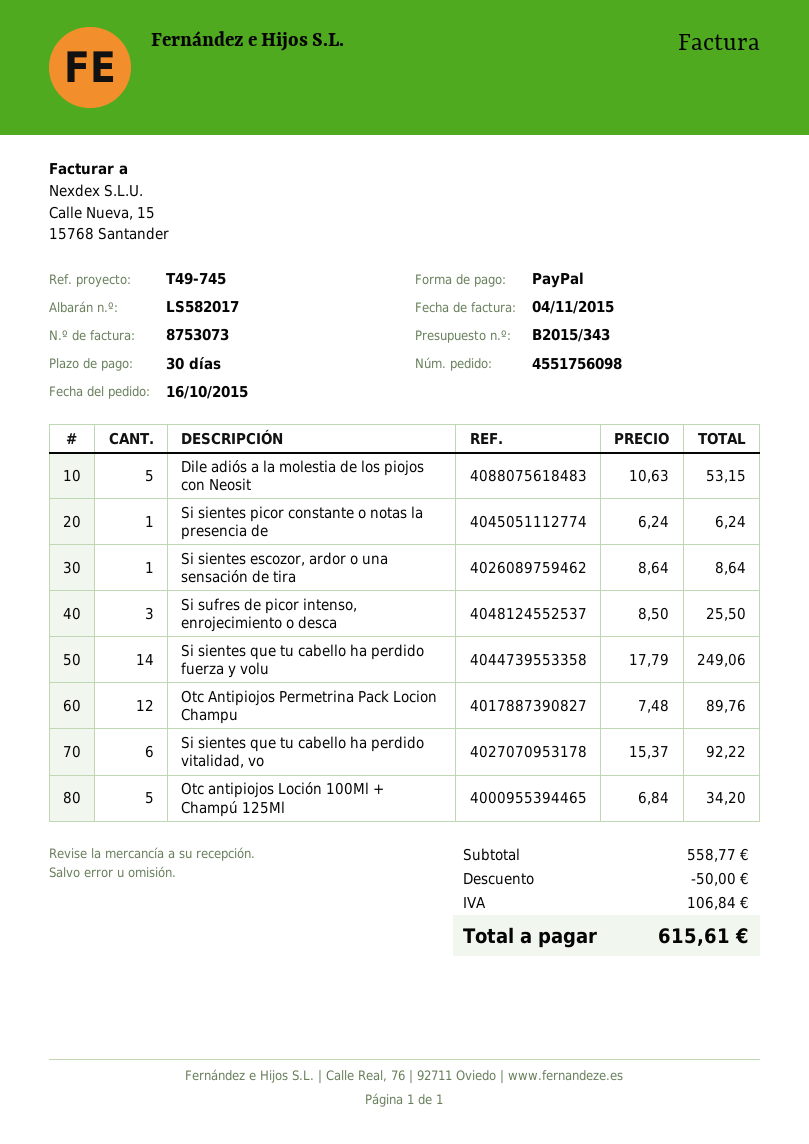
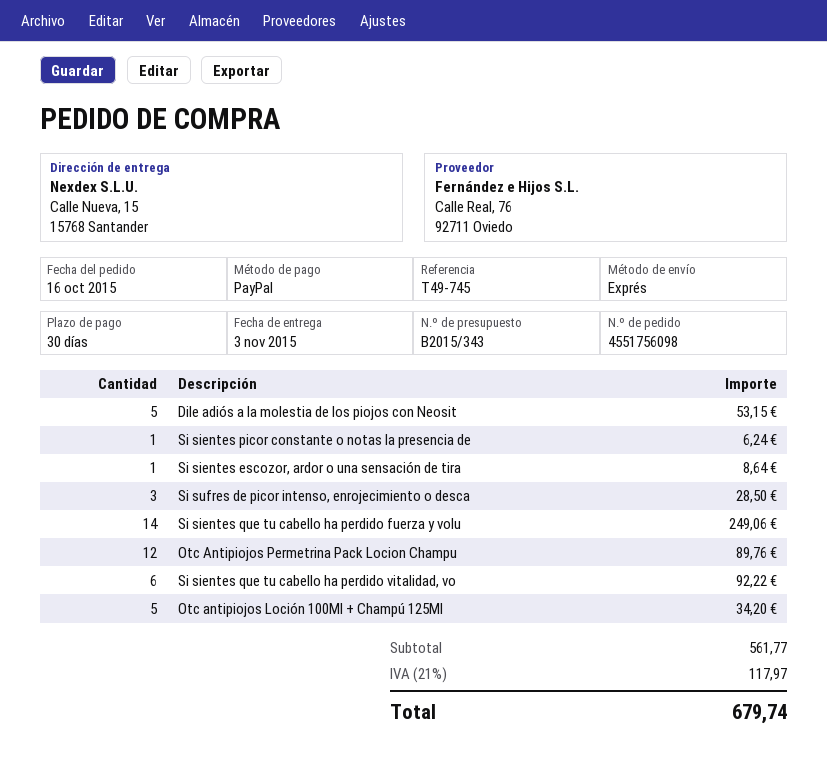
Si sufres de picor intenso, enrojecimiento o desca: 3 for 25.50 -> 3 for 28.50
subtotal: 558.77 -> 561.77
discount: 50.00 -> none
tax: 106.84 -> 117.97
total: 615.61 -> 679.74

